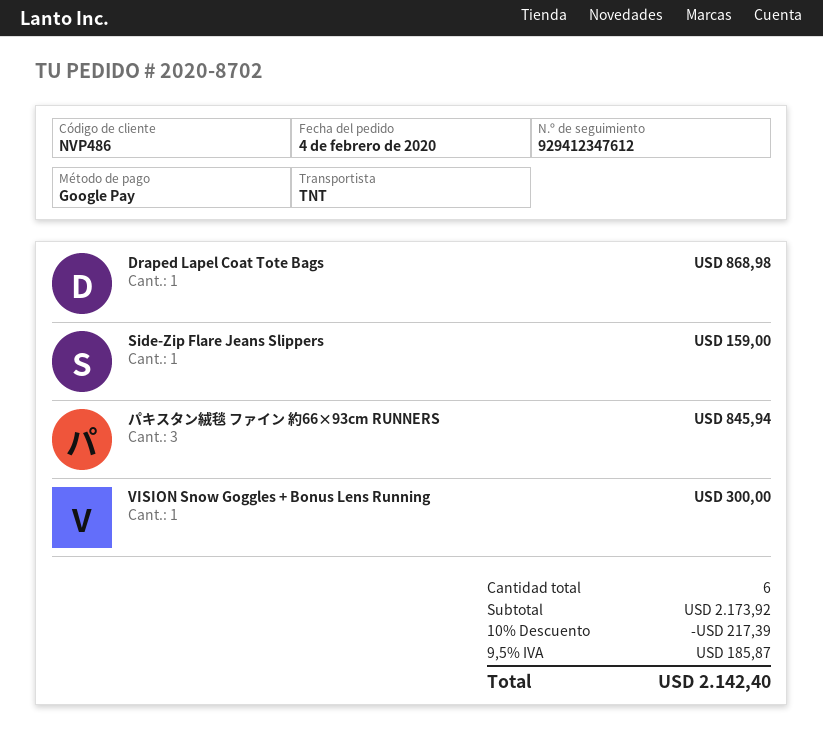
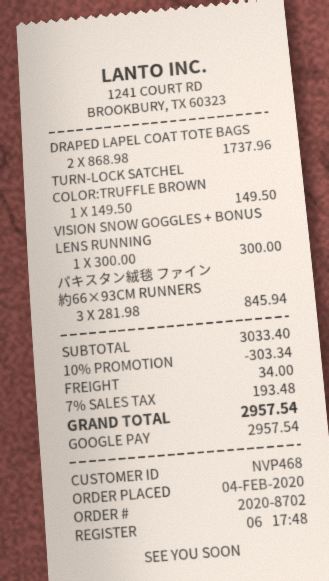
customer number: NVP486 -> NVP468
Draped Lapel Coat Tote Bags: 1 for 868.98 -> 2 for 1737.96
Side-Zip Flare Jeans Slippers: 1 for 159.00 -> none
TURN-LOCK SATCHEL COLOR:TRUFFLE BROWN: none -> 1 for 149.50
subtotal: 2173.92 -> 3033.40
discount: 10% = 217.39 -> 10% = 303.34
shipping: none -> 34.00
tax: 9.5% = 185.87 -> 7% = 193.48
total: 2142.40 -> 2957.54

